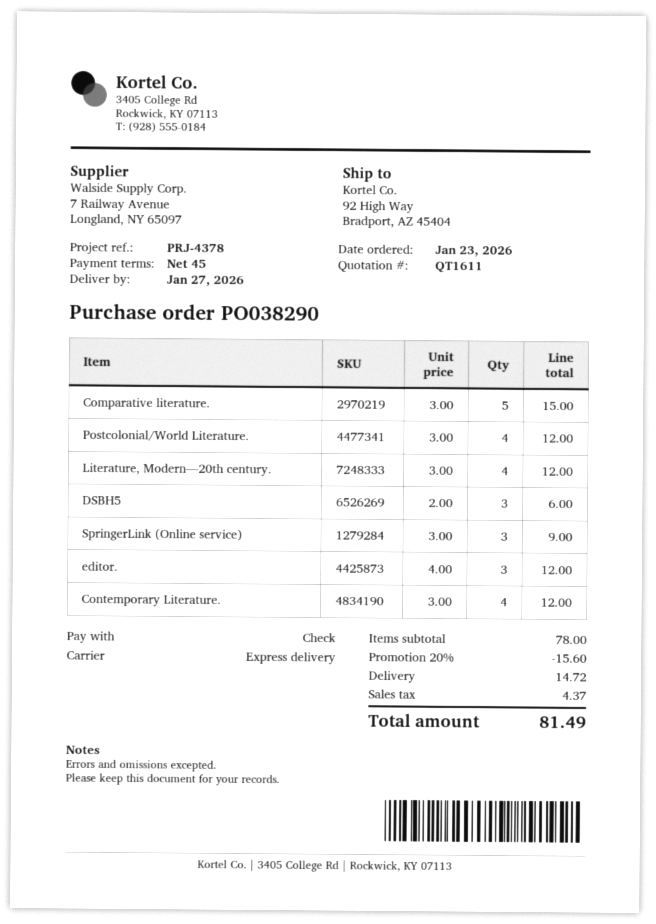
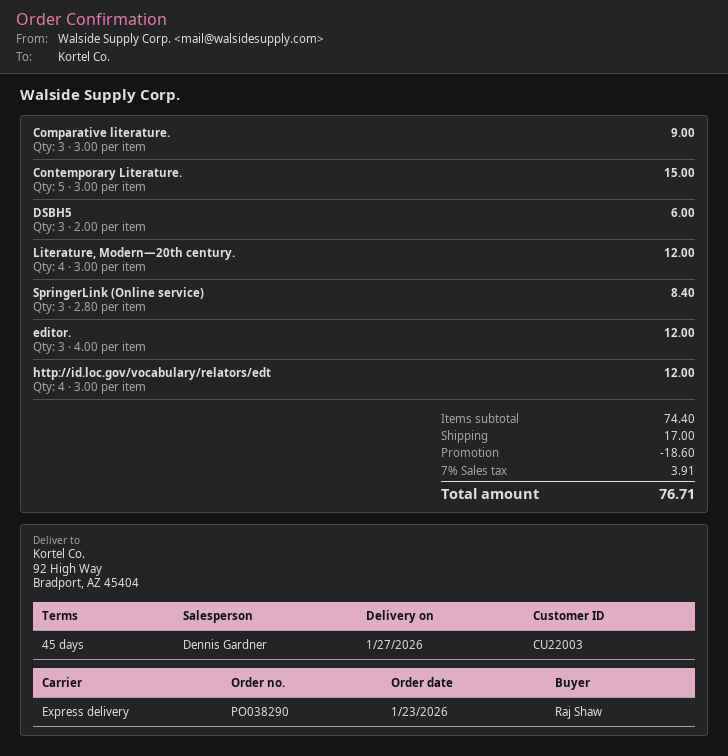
Comparative literature.: 5 x 3.00 = 15.00 -> 3 x 3.00 = 9.00
Postcolonial/World Literature.: 4 x 3.00 = 12.00 -> none
SpringerLink (Online service): 3 x 3.00 = 9.00 -> 3 x 2.80 = 8.40
Contemporary Literature.: 4 x 3.00 = 12.00 -> 5 x 3.00 = 15.00
http://id.loc.gov/vocabulary/relators/edt: none -> 4 x 3.00 = 12.00
subtotal: 78.00 -> 74.40
discount: 15.60 -> 18.60
shipping: 14.72 -> 17.00
tax: 4.37 -> 3.91
total: 81.49 -> 76.71

